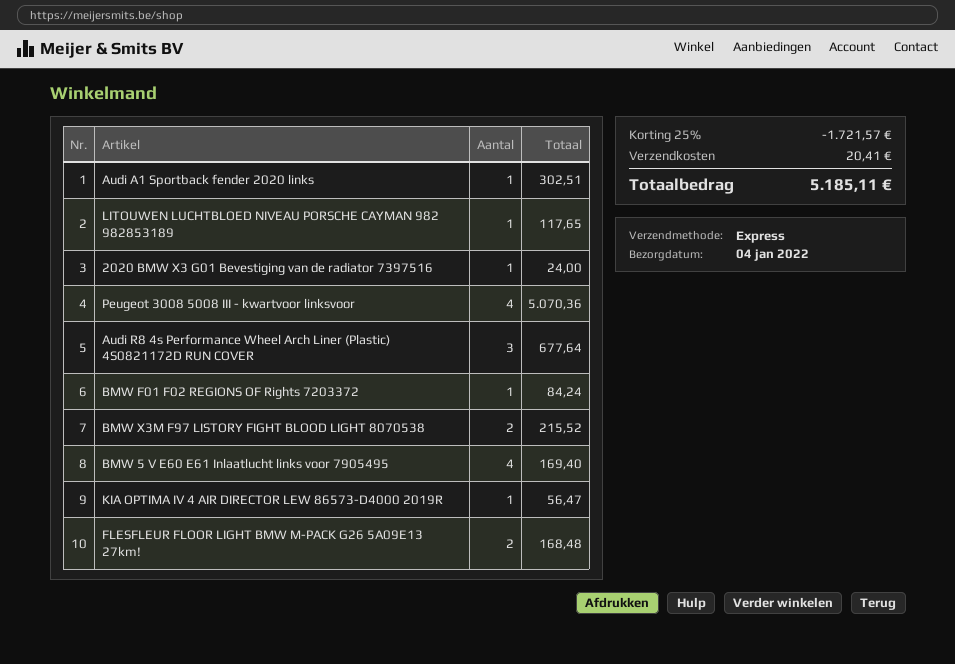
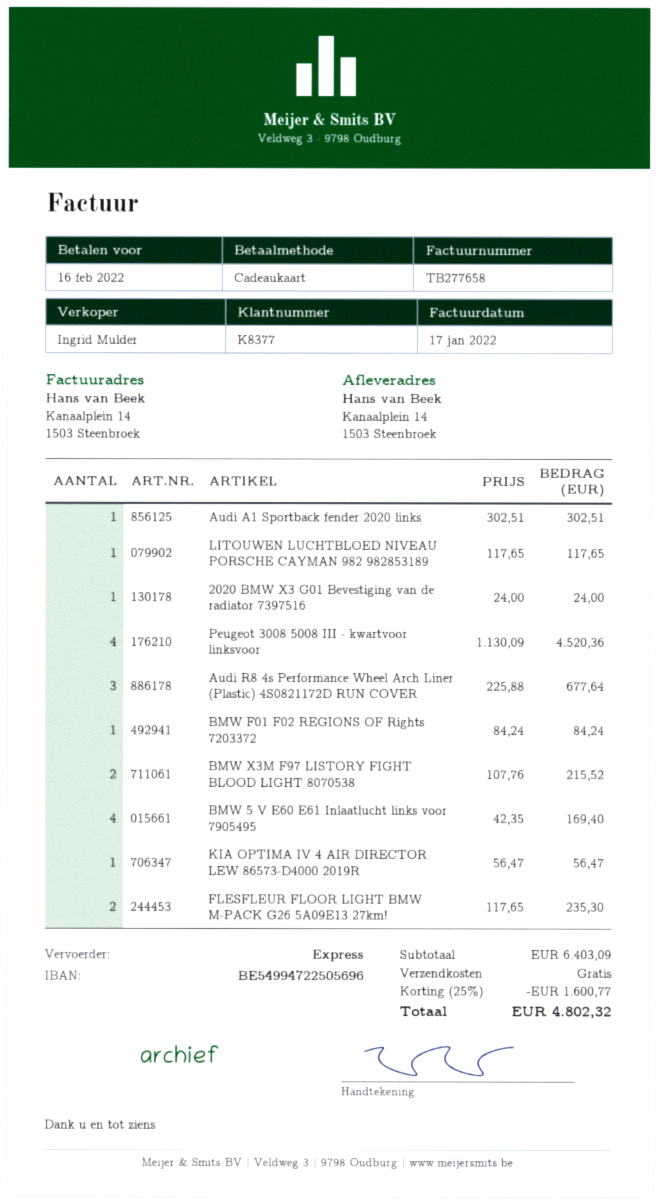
Peugeot 3008 5008 III - kwartvoor linksvoor: 4 for 5070.36 -> 4 for 4520.36
FLESFLEUR FLOOR LIGHT BMW M-PACK G26 5A09E13 27km!: 2 for 168.48 -> 2 for 235.30
discount: 25% = 1721.57 -> 25% = 1600.77
shipping: 20.41 -> 0.00
total: 5185.11 -> 4802.32

